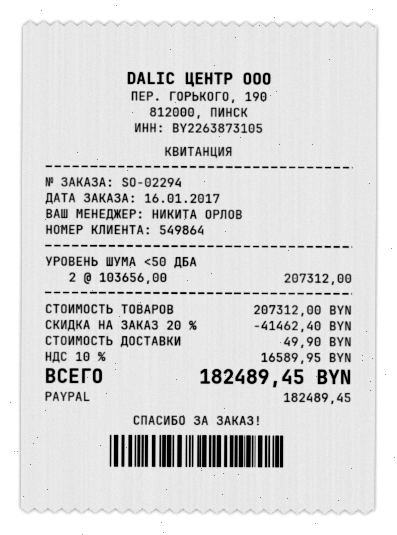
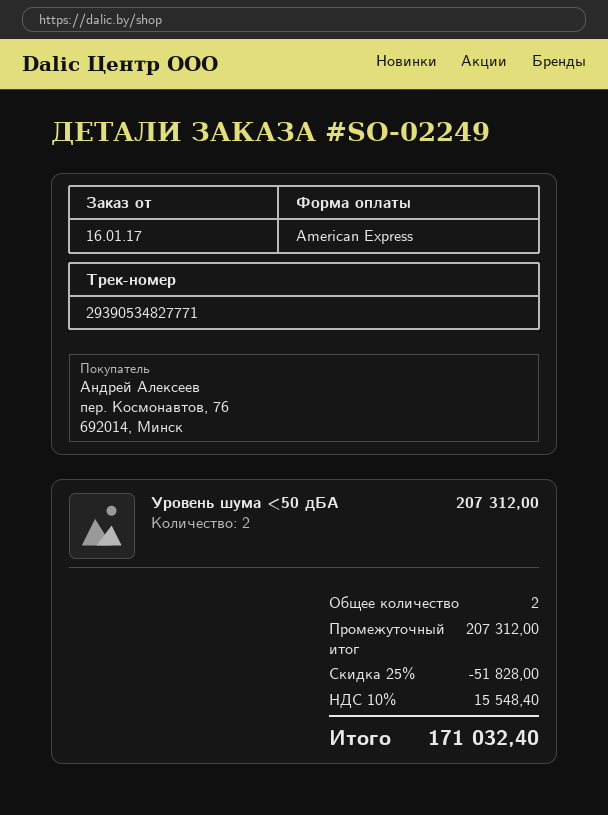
order number: SO-02294 -> SO-02249
payment method: PayPal -> American Express
discount: 20% = 41462.40 -> 25% = 51828.00
shipping: 49.90 -> none
tax: 10% = 16589.95 -> 10% = 15548.40
total: 182489.45 -> 171032.40

